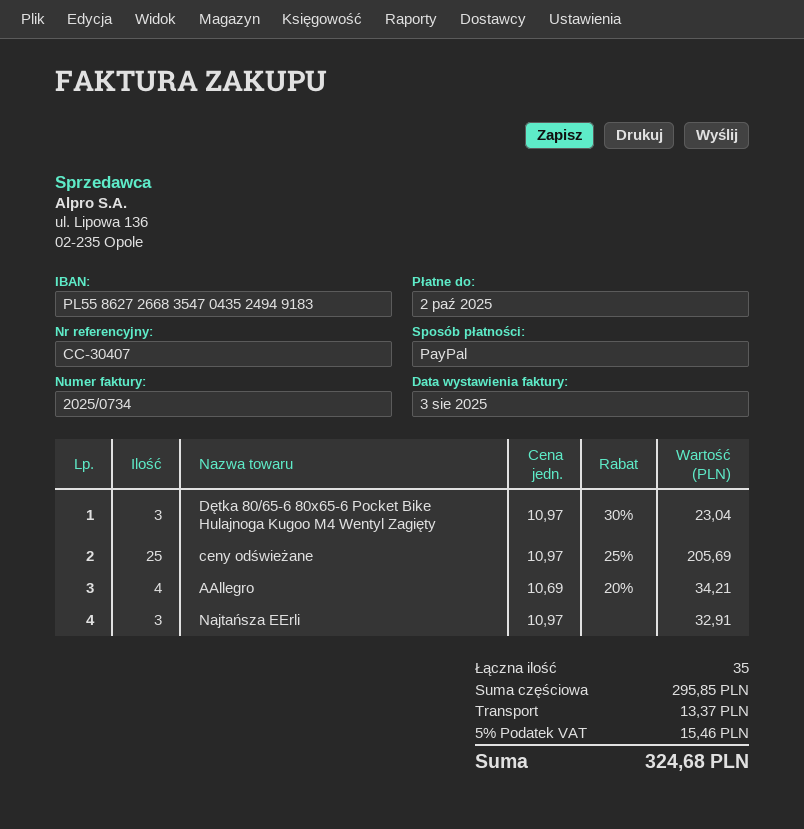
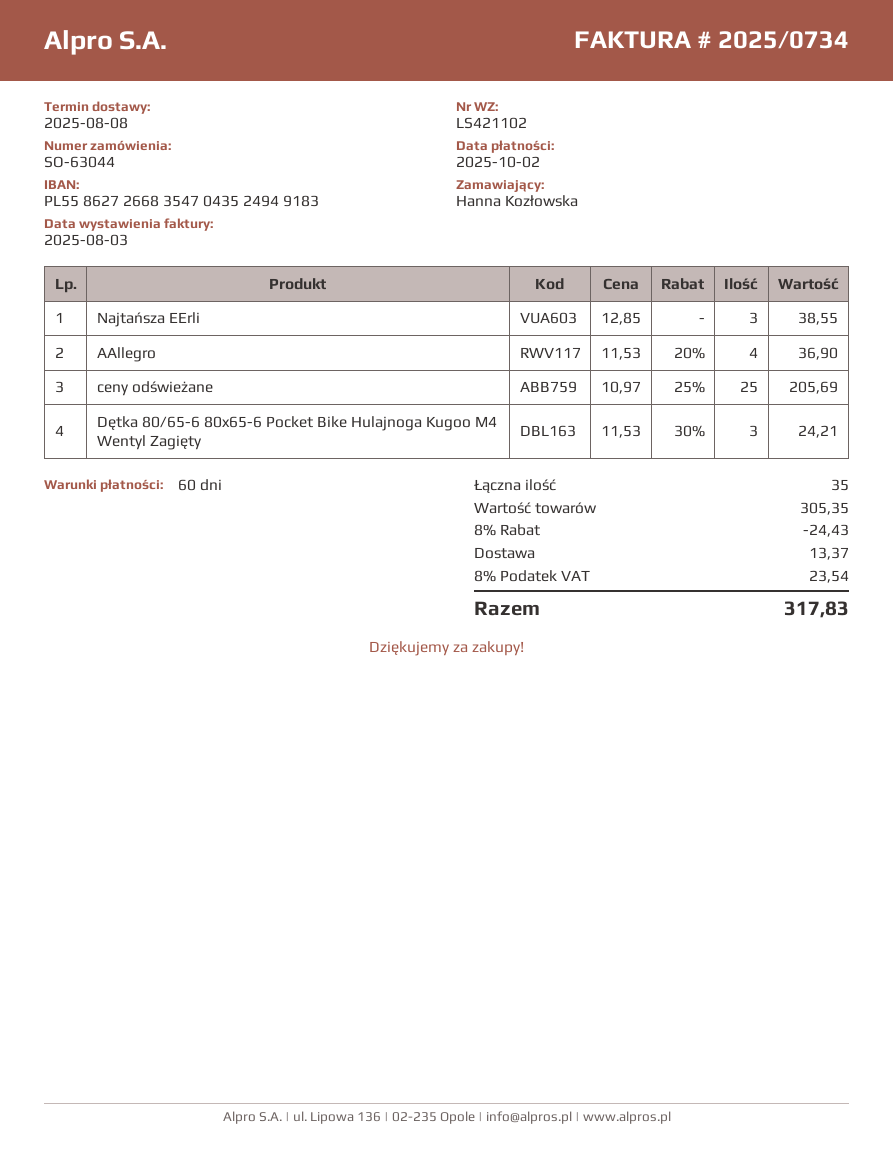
Dętka 80/65-6 80x65-6 Pocket Bike Hulajnoga Kugoo M4 Wentyl Zagięty: 3 x 10.97 - 30% = 23.04 -> 3 x 11.53 - 30% = 24.21
AAllegro: 4 x 10.69 - 20% = 34.21 -> 4 x 11.53 - 20% = 36.90
Najtańsza EErli: 3 x 10.97 = 32.91 -> 3 x 12.85 = 38.55
subtotal: 295.85 -> 305.35
discount: none -> 8% = 24.43
tax: 5% = 15.46 -> 8% = 23.54
total: 324.68 -> 317.83

